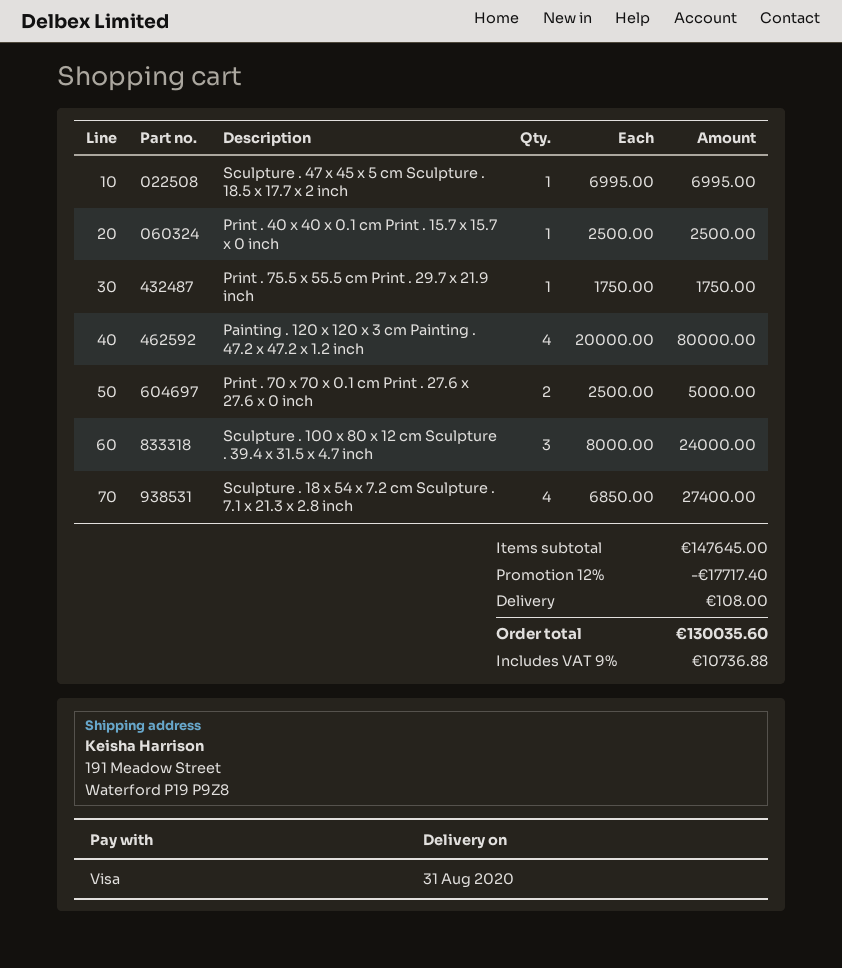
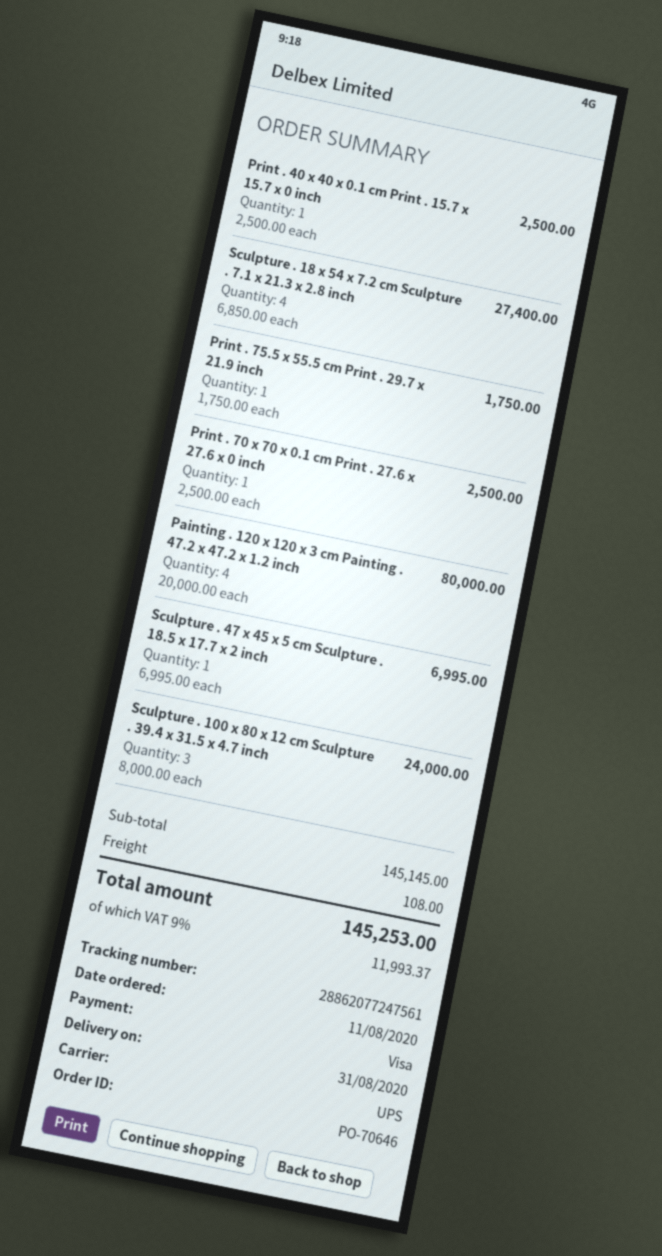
Print . 70 x 70 x 0.1 cm Print . 27.6 x 27.6 x 0 inch: 2 x 2500.00 = 5000.00 -> 1 x 2500.00 = 2500.00
subtotal: 147645.00 -> 145145.00
discount: 12% = 17717.40 -> none
tax: 9% = 10736.88 -> 9% = 11993.37
total: 130035.60 -> 145253.00

